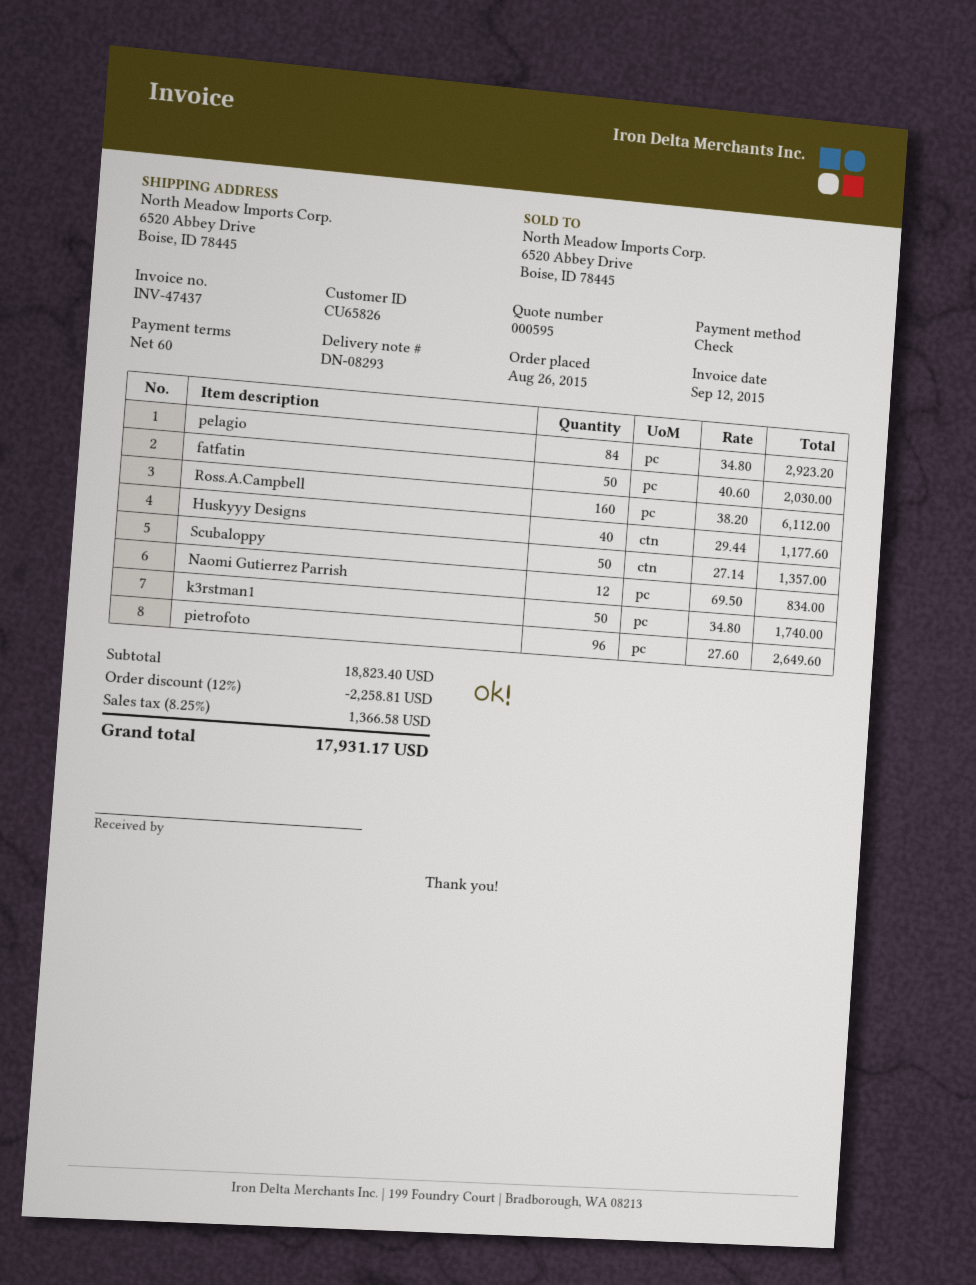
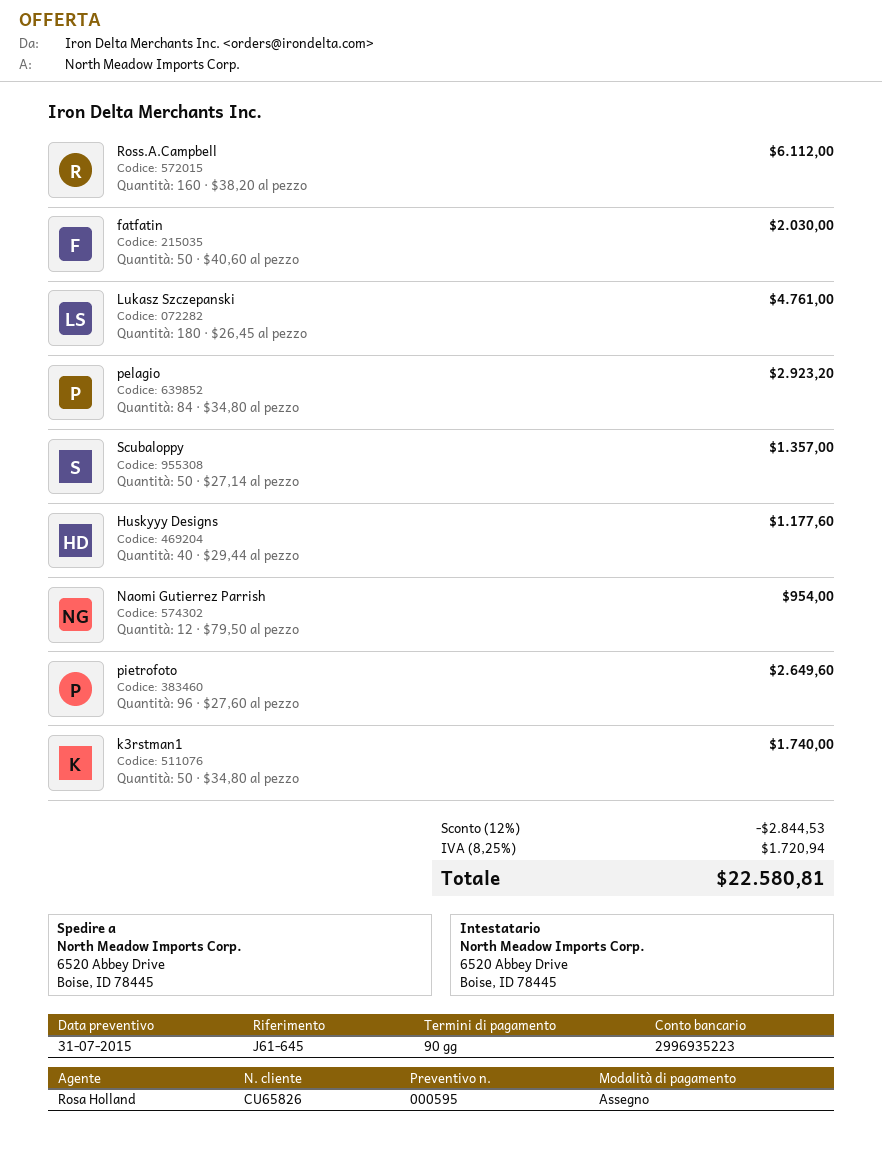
payment terms: 60 days -> 90 days
Naomi Gutierrez Parrish: 12 x 69.50 = 834.00 -> 12 x 79.50 = 954.00
Lukasz Szczepanski: none -> 180 x 26.45 = 4761.00
discount: 12% = 2258.81 -> 12% = 2844.53
tax: 8.25% = 1366.58 -> 8.25% = 1720.94
total: 17931.17 -> 22580.81

